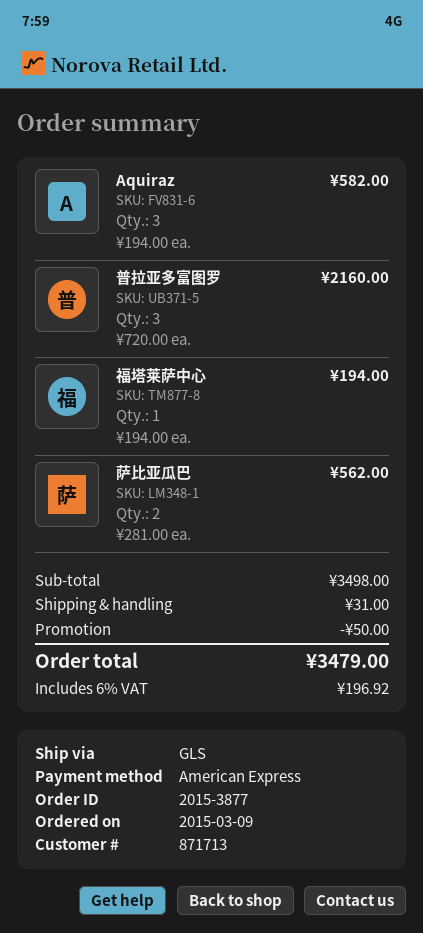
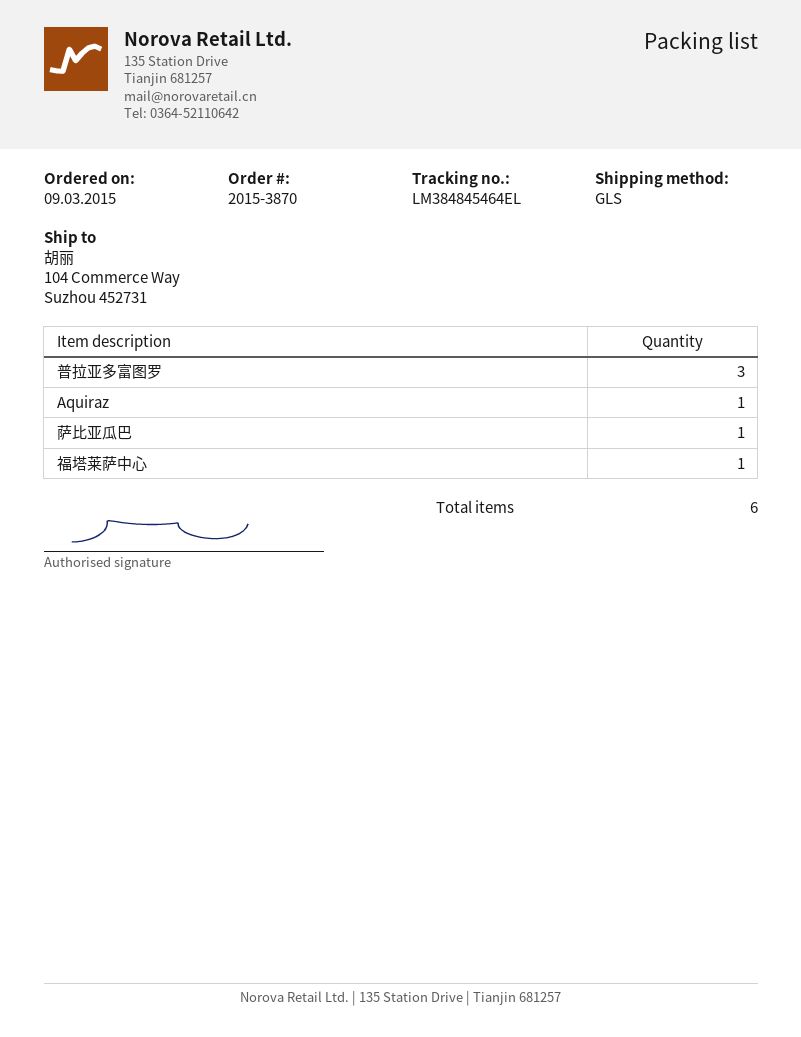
order number: 2015-3877 -> 2015-3870
Aquiraz: 3 -> 1
萨比亚瓜巴: 2 -> 1

